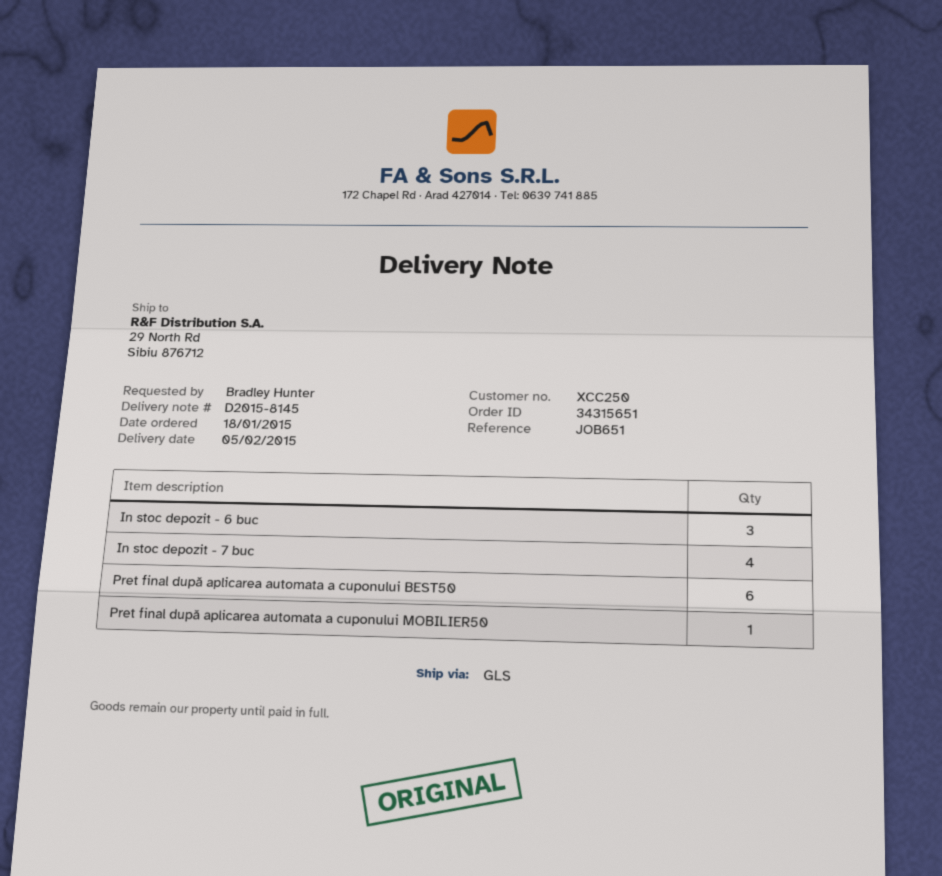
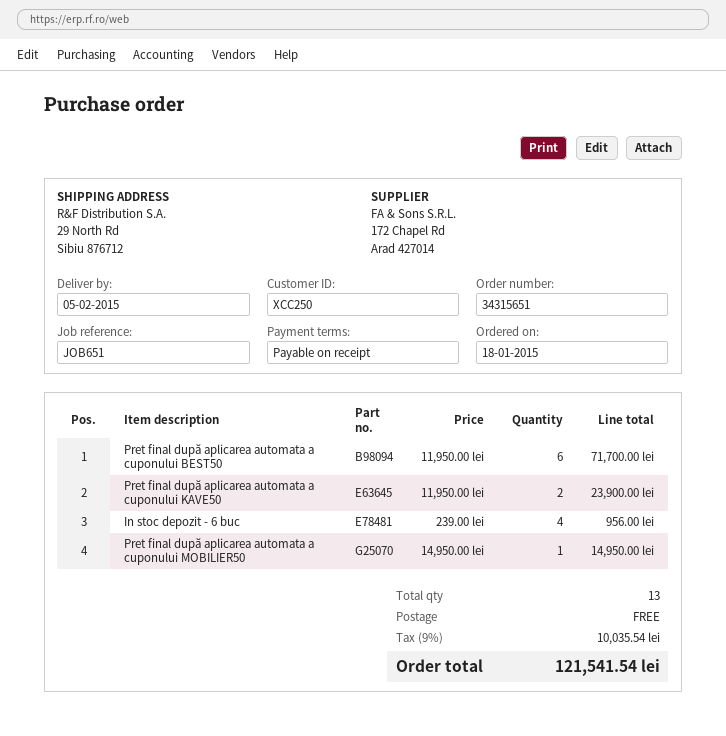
In stoc depozit - 6 buc: 3 -> 4
In stoc depozit - 7 buc: 4 -> none
Pret final după aplicarea automata a cuponului KAVE50: none -> 2

